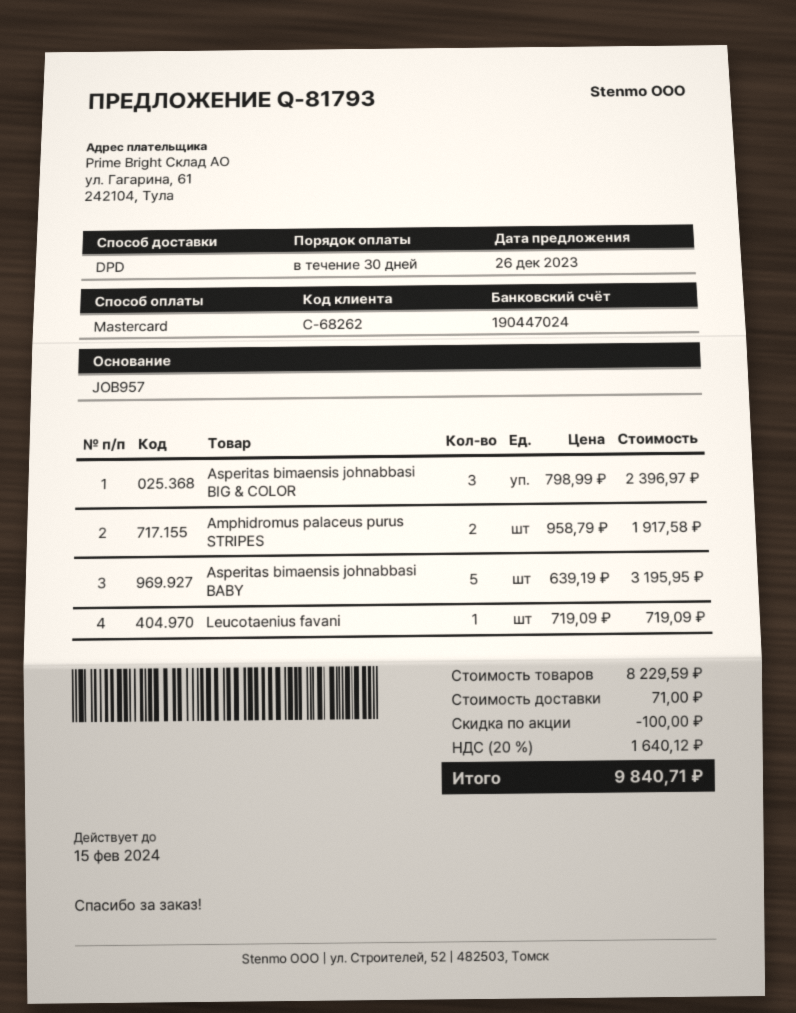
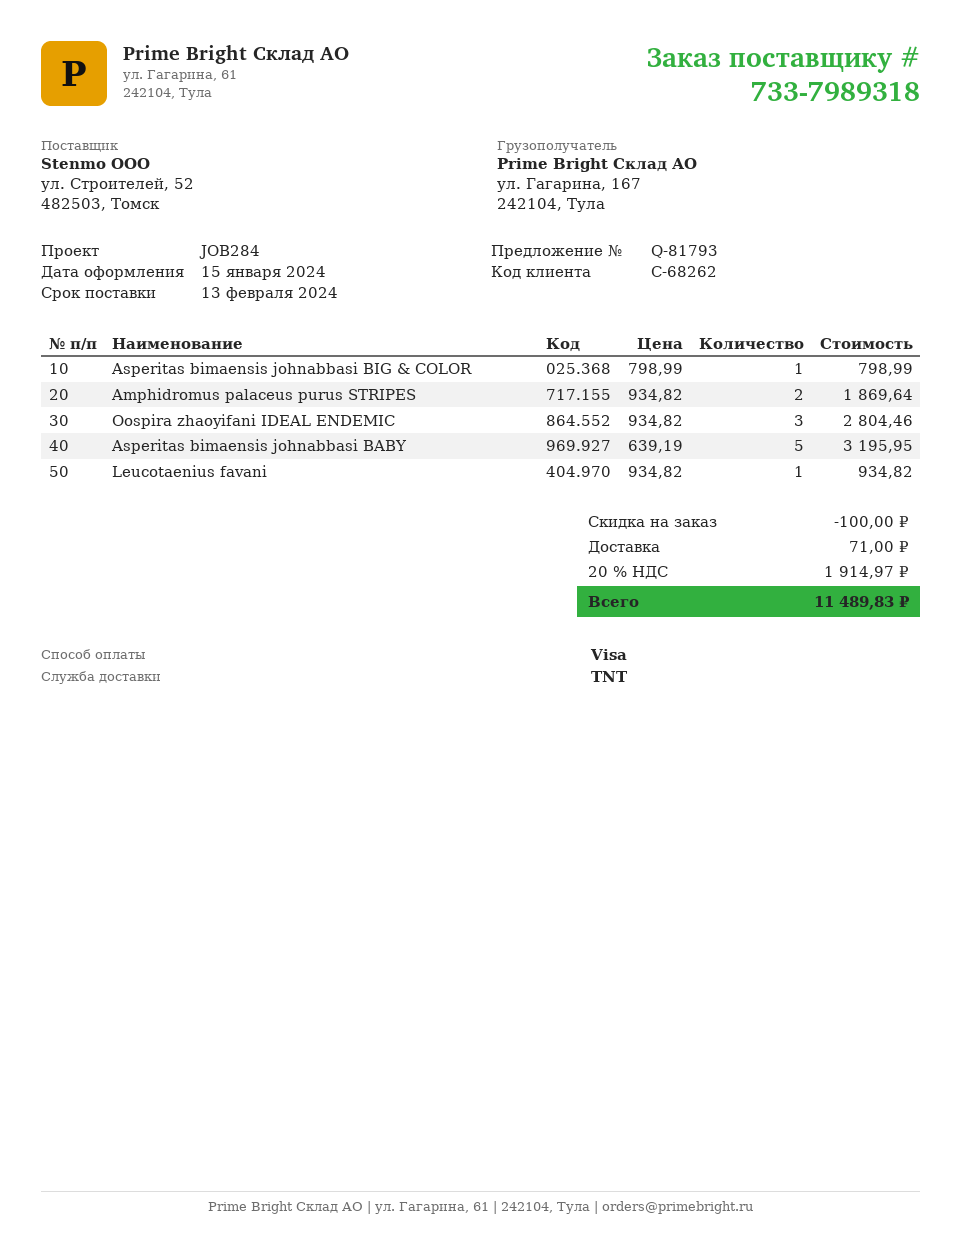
reference: JOB957 -> JOB284
payment method: Mastercard -> Visa
shipping method: DPD -> TNT
Asperitas bimaensis johnabbasi BIG & COLOR: 3 x 798.99 = 2396.97 -> 1 x 798.99 = 798.99
Amphidromus palaceus purus STRIPES: 2 x 958.79 = 1917.58 -> 2 x 934.82 = 1869.64
Leucotaenius favani: 1 x 719.09 = 719.09 -> 1 x 934.82 = 934.82
Oospira zhaoyifani IDEAL ENDEMIC: none -> 3 x 934.82 = 2804.46
tax: 20% = 1640.12 -> 20% = 1914.97
total: 9840.71 -> 11489.83

